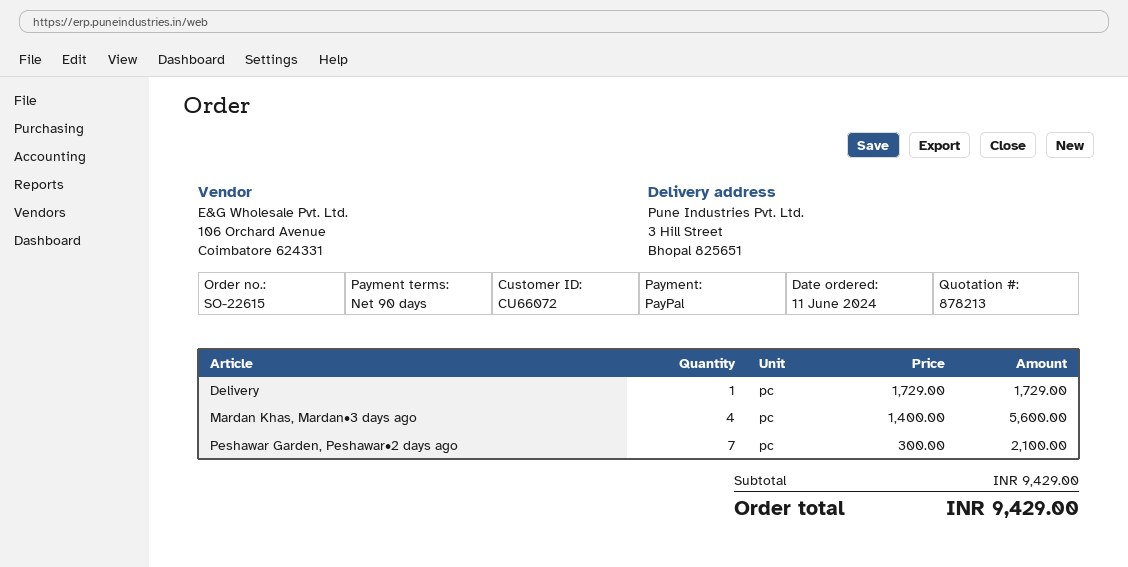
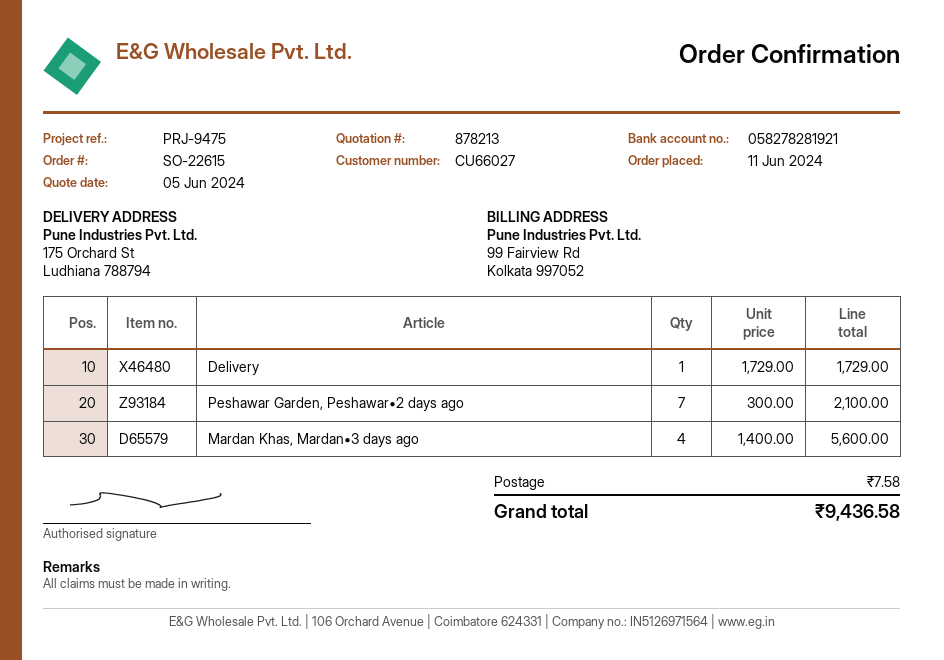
customer number: CU66072 -> CU66027
ship to: 3 Hill Street, Bhopal 825651 -> 175 Orchard St, Ludhiana 788794
shipping: none -> 7.58
total: 9429.00 -> 9436.58

